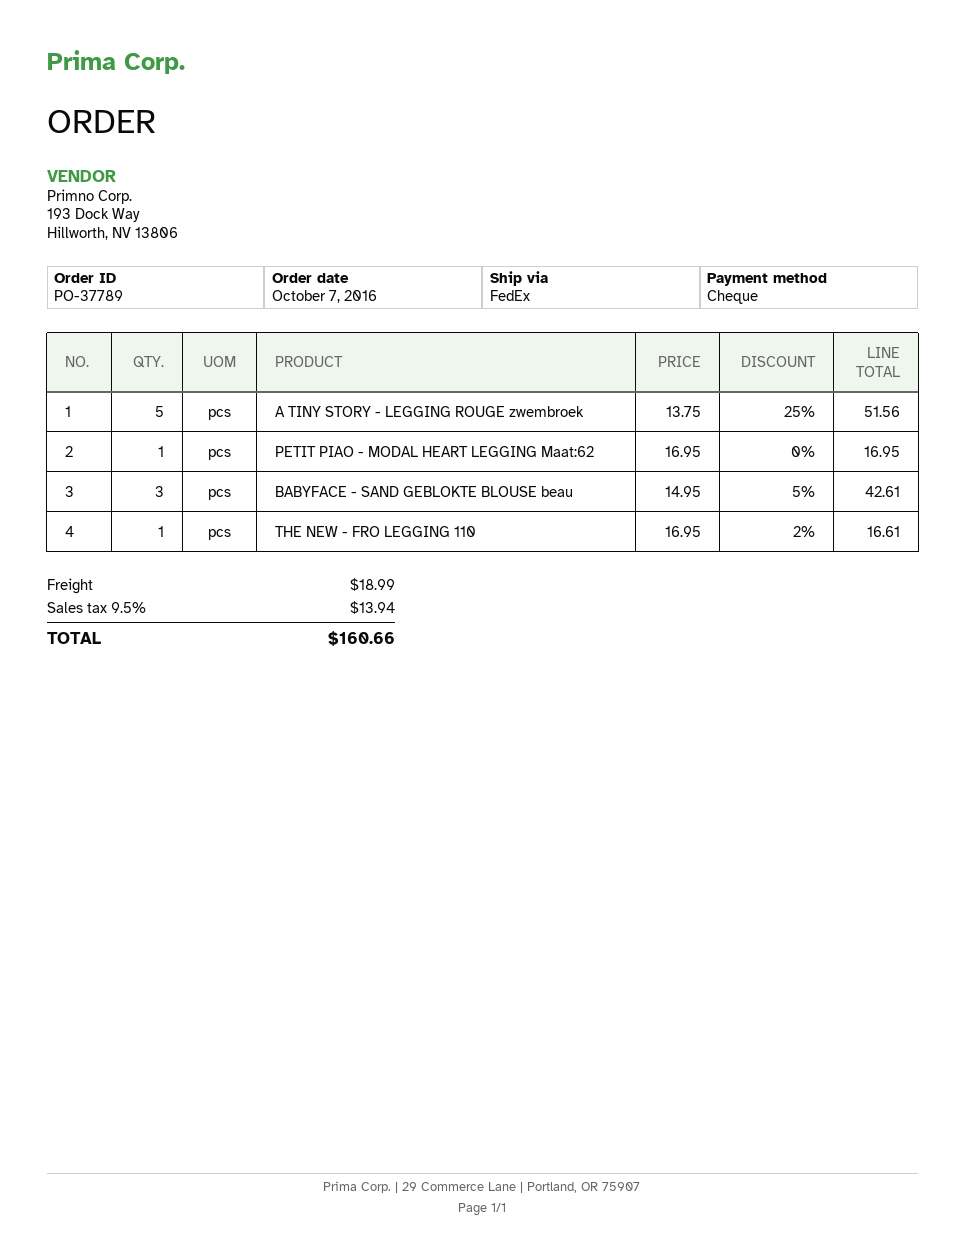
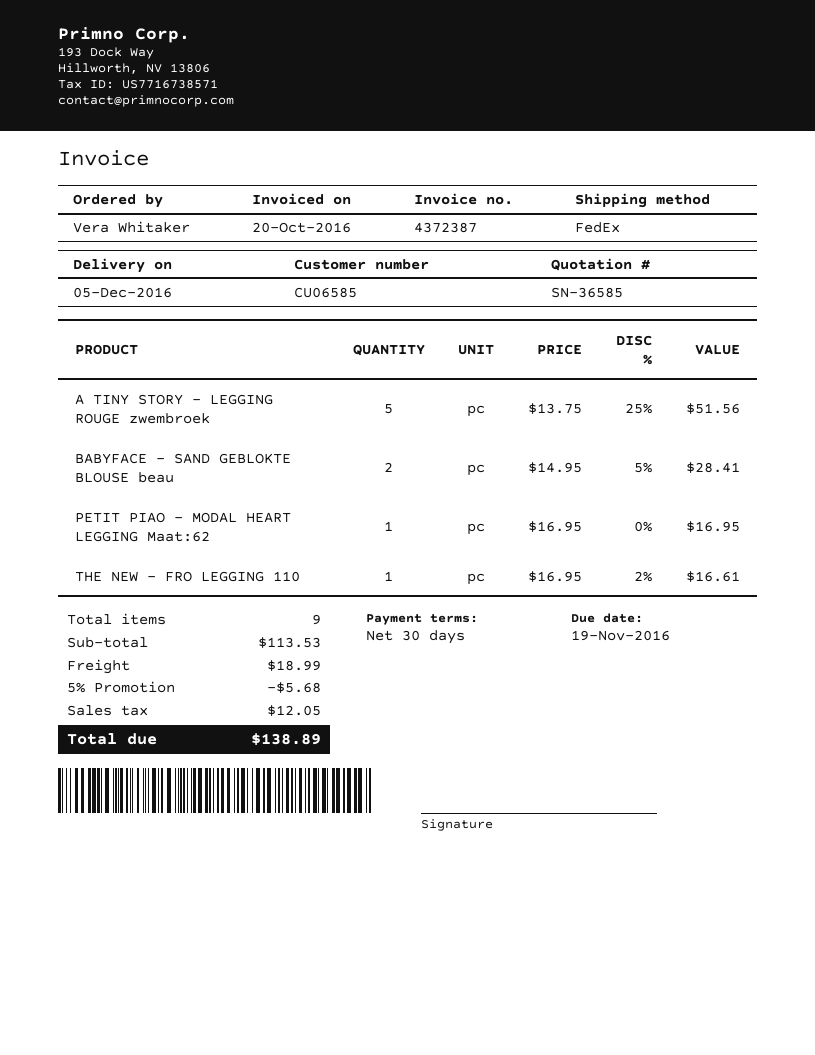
BABYFACE - SAND GEBLOKTE BLOUSE beau: 3 x 14.95 - 5% = 42.61 -> 2 x 14.95 - 5% = 28.41
discount: none -> 5% = 5.68
tax: 13.94 -> 12.05
total: 160.66 -> 138.89

